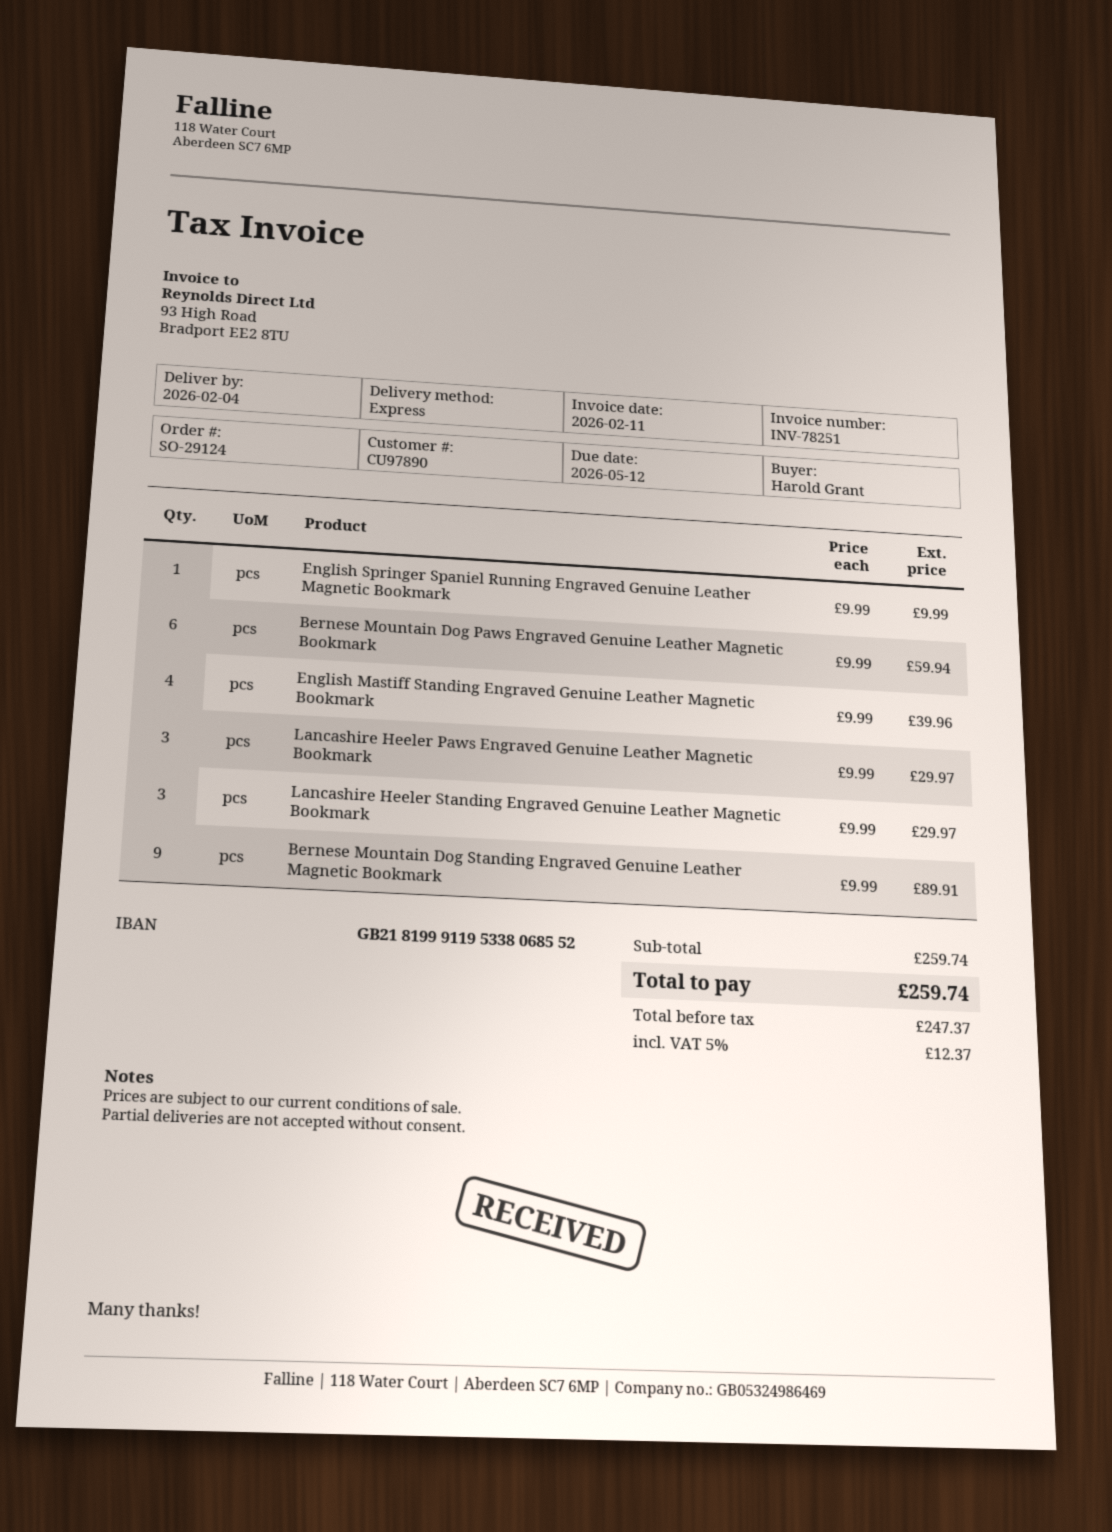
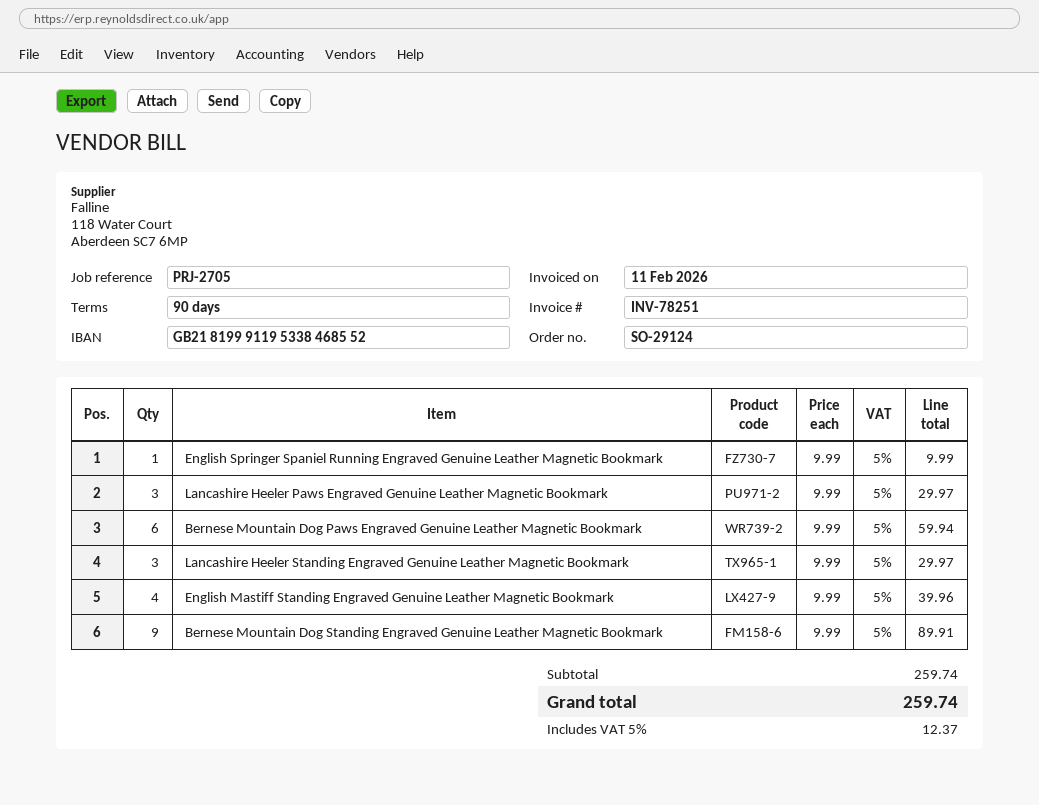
bank account: GB21819991195338068552 -> GB21819991195338468552

